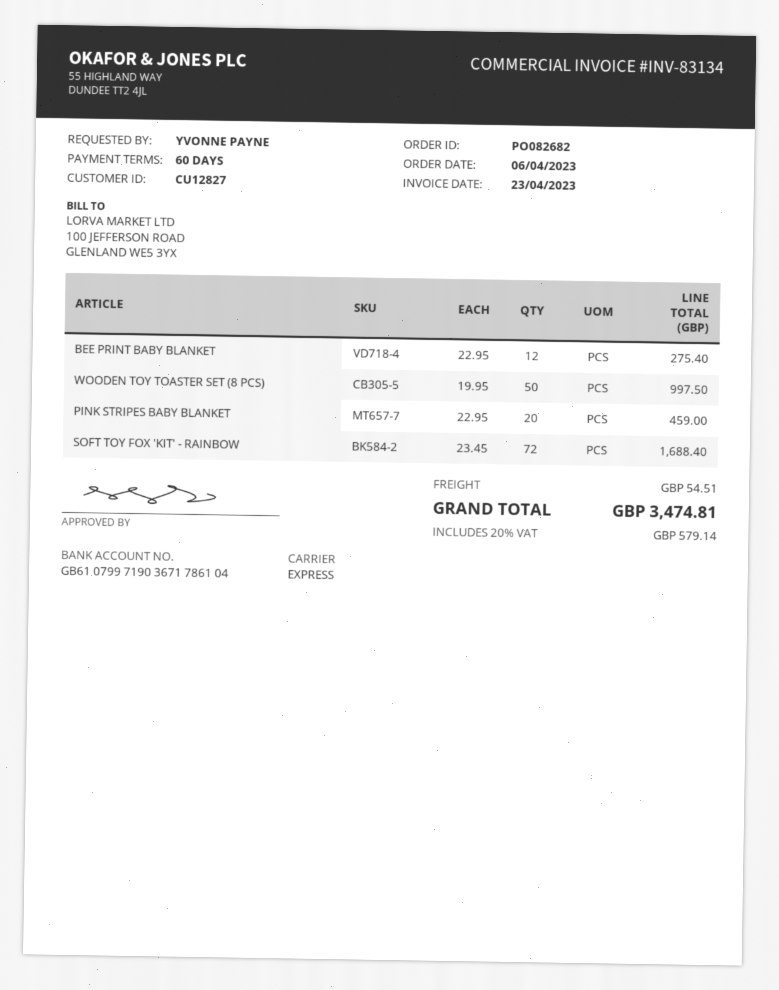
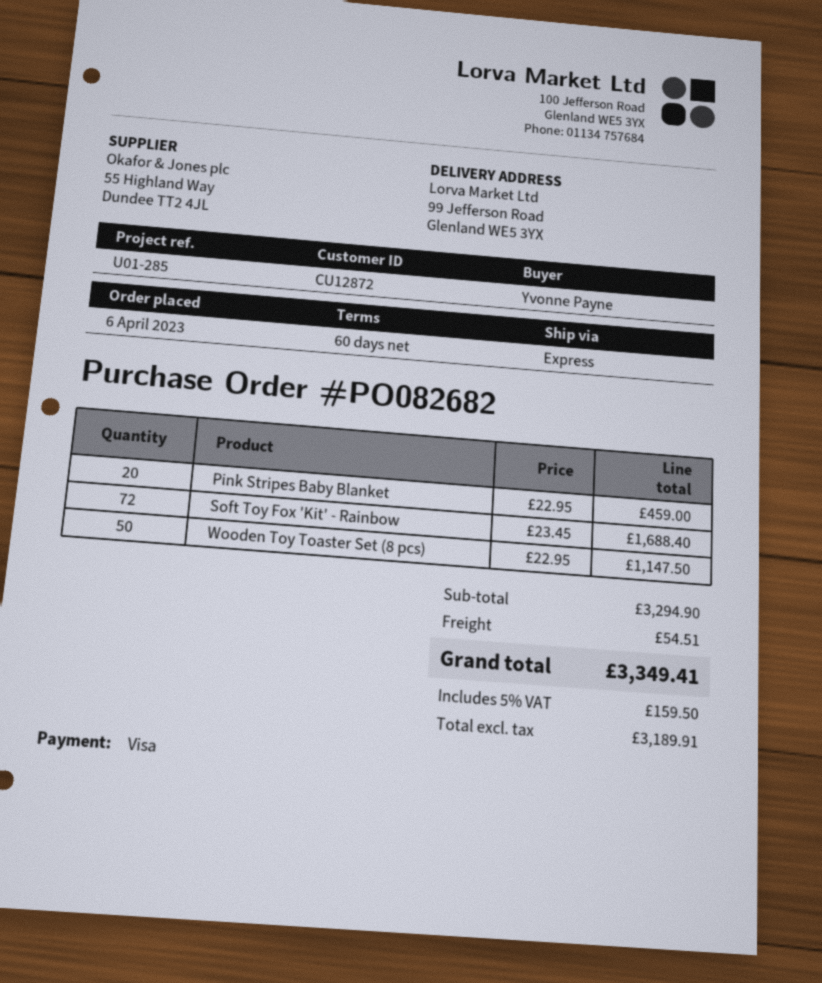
customer number: CU12827 -> CU12872
BEE PRINT BABY BLANKET: 12 x 22.95 = 275.40 -> none
WOODEN TOY TOASTER SET (8 PCS): 50 x 19.95 = 997.50 -> 50 x 22.95 = 1147.50
tax: 20% = 579.14 -> 5% = 159.50
total: 3474.81 -> 3349.41

